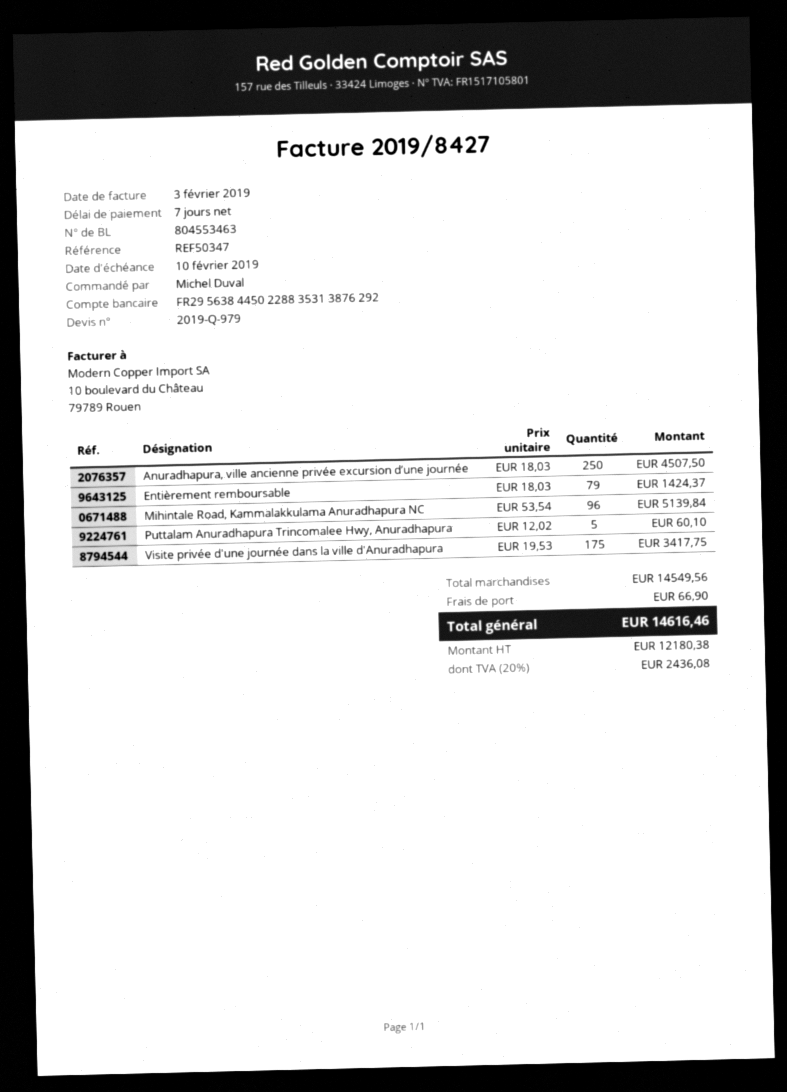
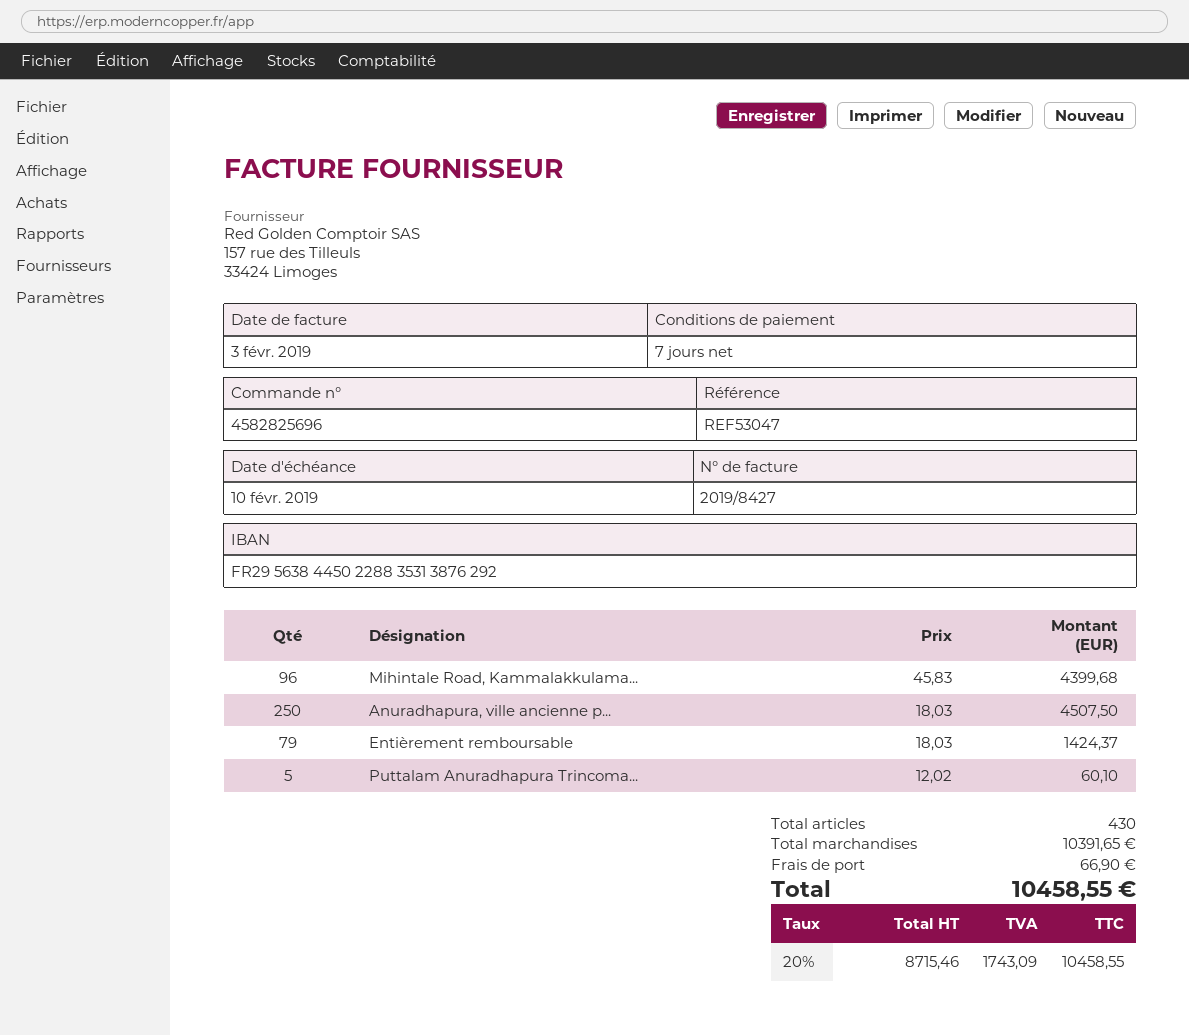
reference: REF50347 -> REF53047
Mihintale Road, Kammalakkulama Anuradhapura NC: 96 x 53.54 = 5139.84 -> 96 x 45.83 = 4399.68
Visite privée d'une journée dans la ville d'Anuradhapura: 175 x 19.53 = 3417.75 -> none
subtotal: 14549.56 -> 10391.65
net: 12180.38 -> 8715.46
tax: 20% = 2436.08 -> 20% = 1743.09
total: 14616.46 -> 10458.55

